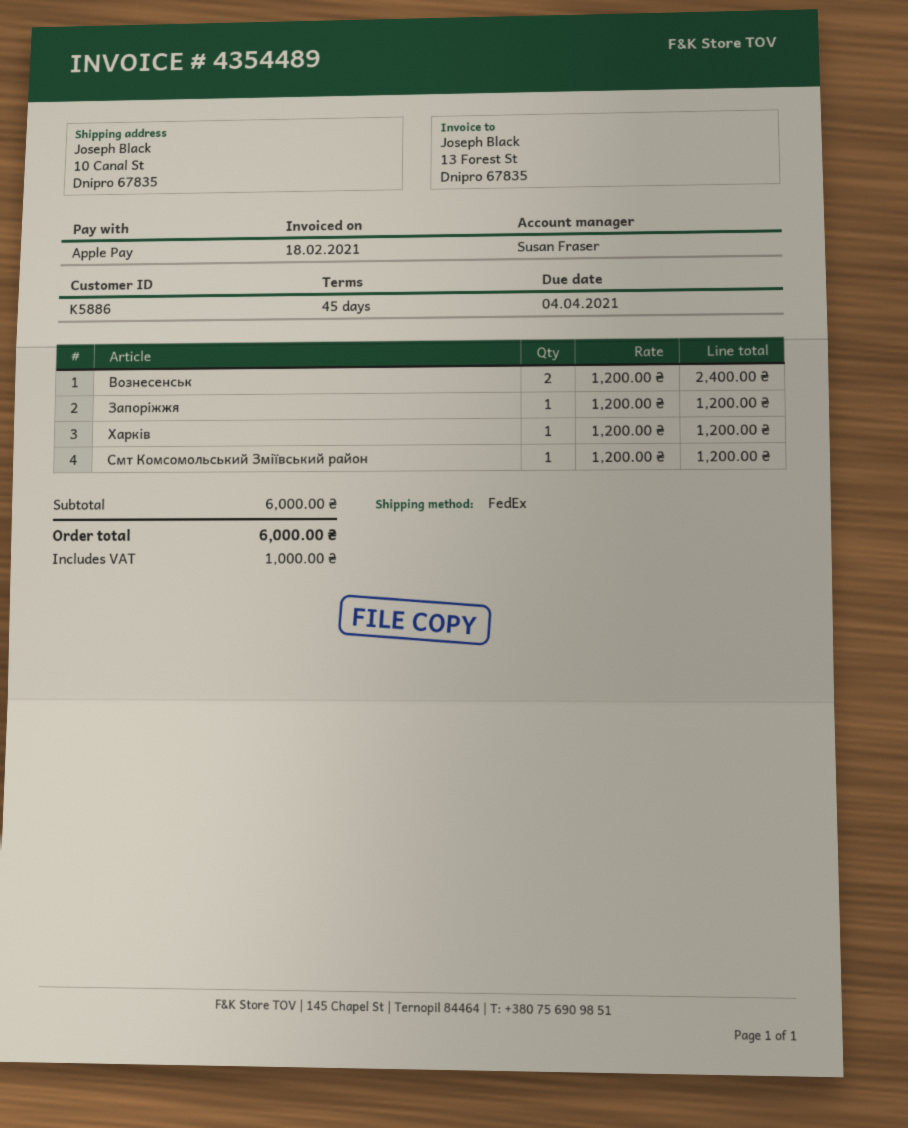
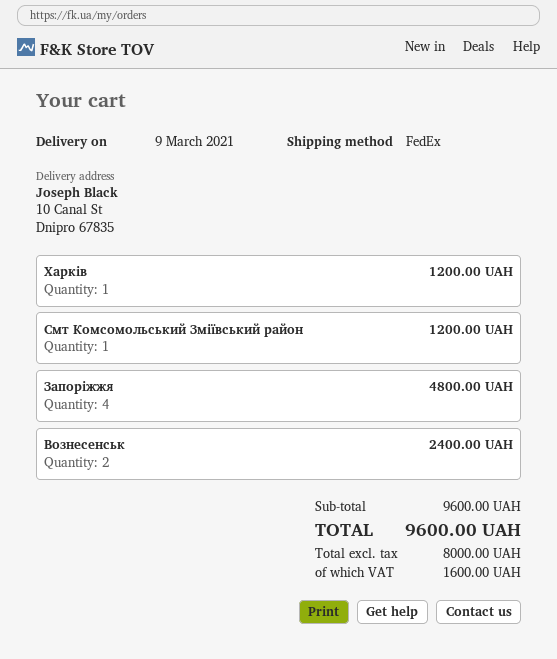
Запоріжжя: 1 for 1200.00 -> 4 for 4800.00
subtotal: 6000.00 -> 9600.00
tax: 1000.00 -> 1600.00
total: 6000.00 -> 9600.00

